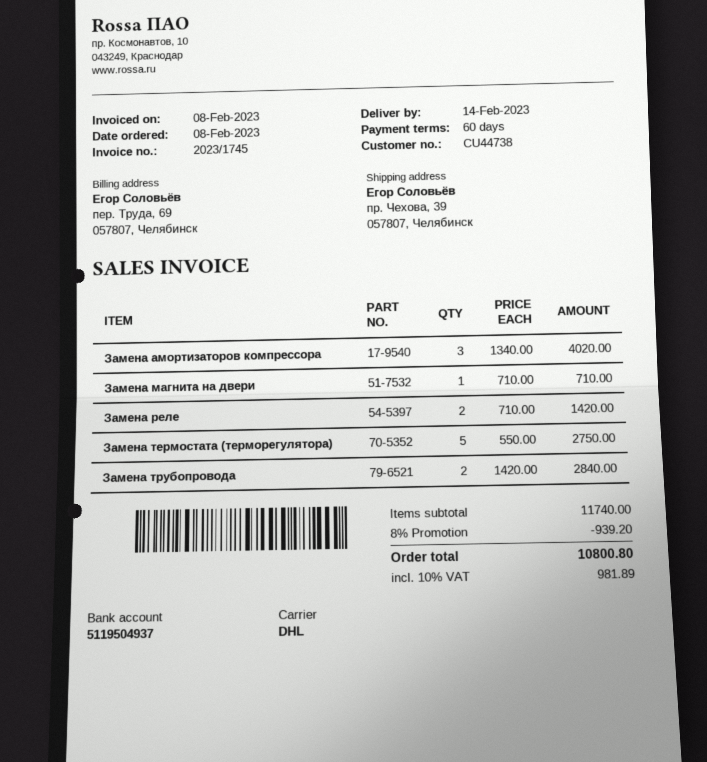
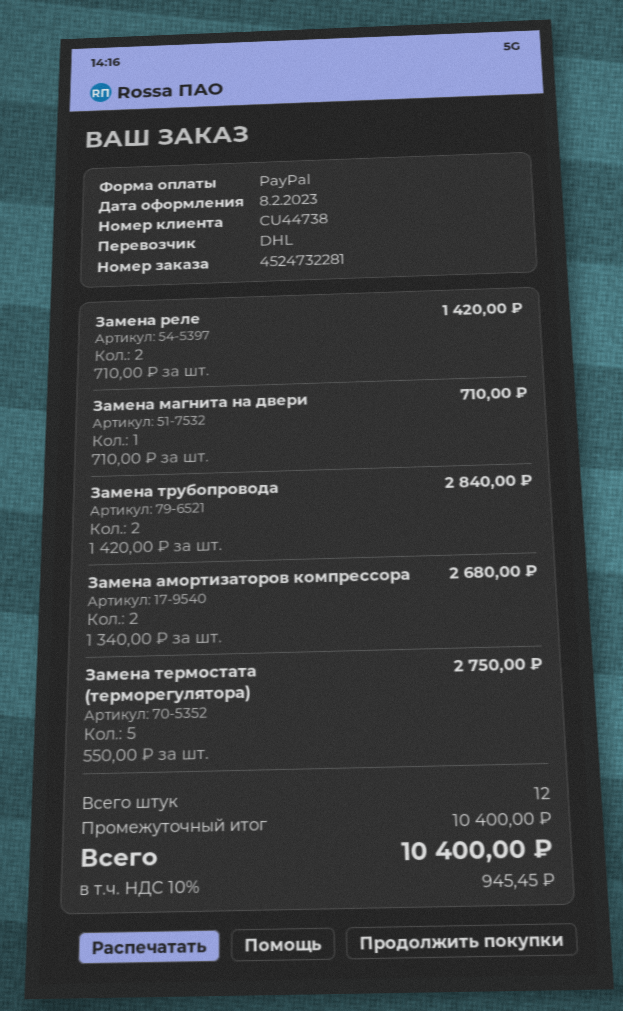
Замена амортизаторов компрессора: 3 x 1340.00 = 4020.00 -> 2 x 1340.00 = 2680.00
subtotal: 11740.00 -> 10400.00
discount: 8% = 939.20 -> none
tax: 10% = 981.89 -> 10% = 945.45
total: 10800.80 -> 10400.00

